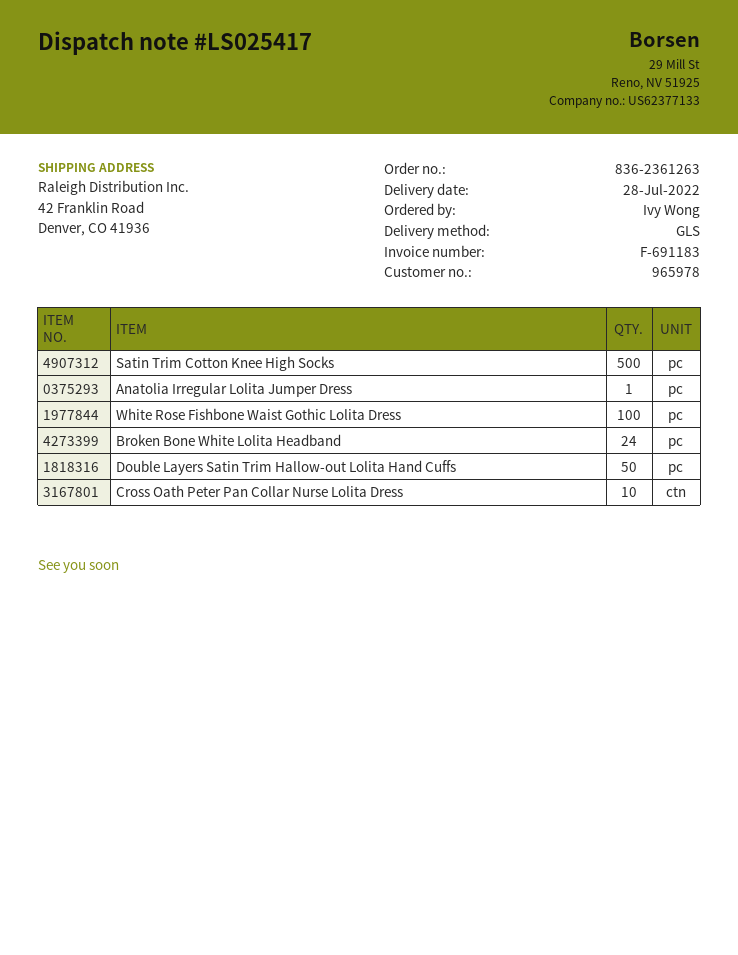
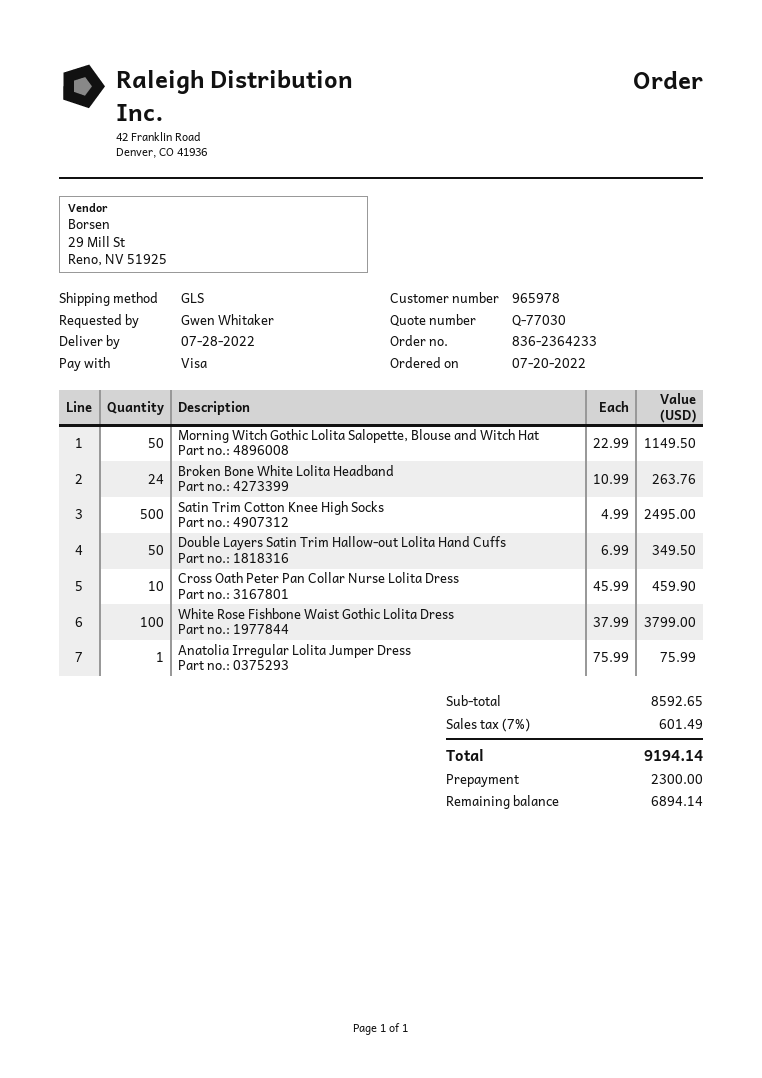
order number: 836-2361263 -> 836-2364233
ordered by: Ivy Wong -> Gwen Whitaker
Morning Witch Gothic Lolita Salopette, Blouse and Witch Hat: none -> 50

